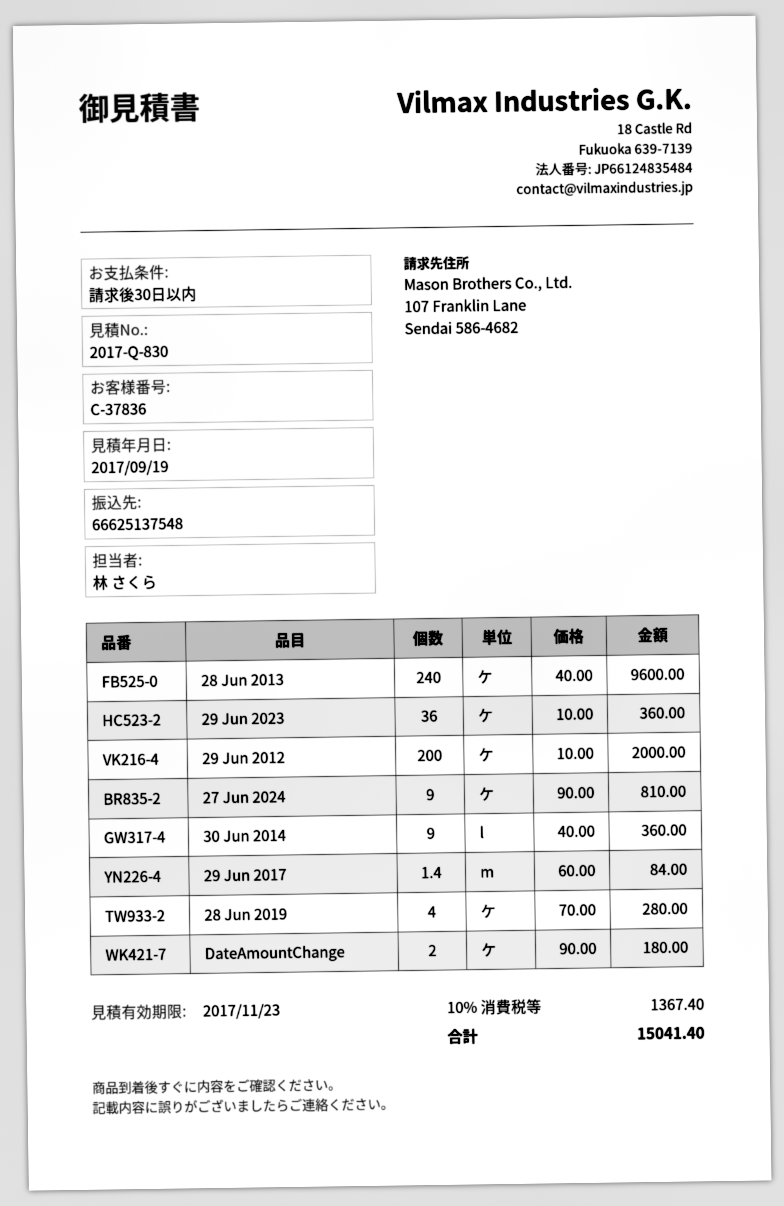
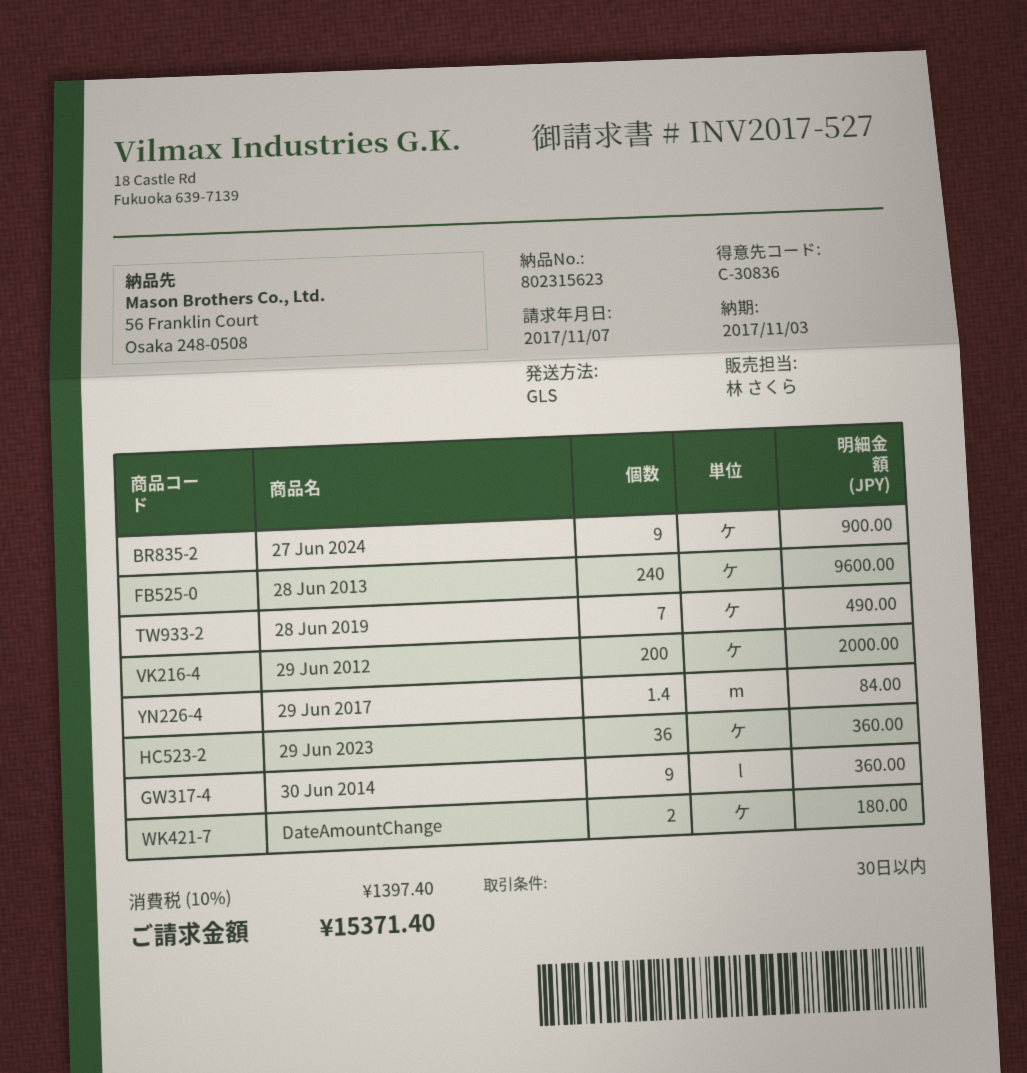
customer number: C-37836 -> C-30836
27 Jun 2024: 9 for 810.00 -> 9 for 900.00
28 Jun 2019: 4 for 280.00 -> 7 for 490.00
tax: 10% = 1367.40 -> 10% = 1397.40
total: 15041.40 -> 15371.40

